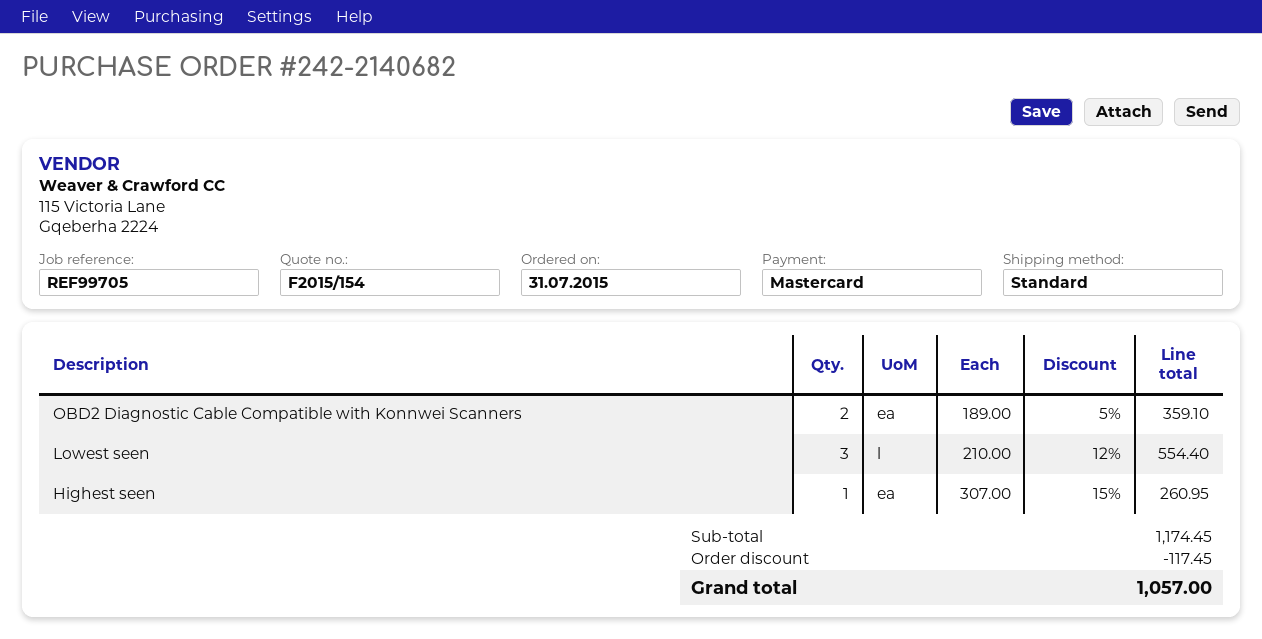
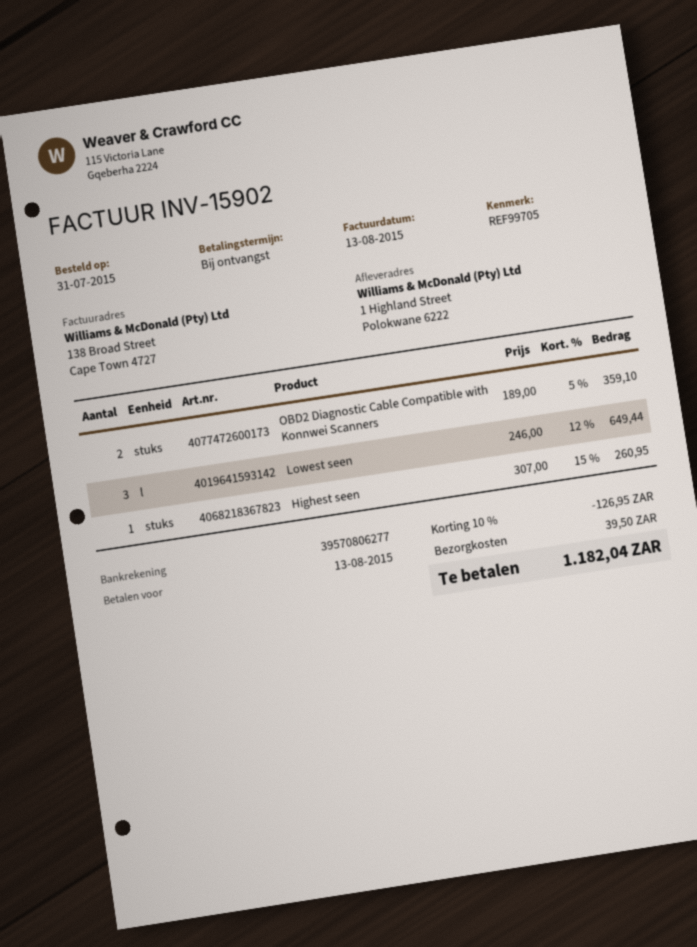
Lowest seen: 3 x 210.00 - 12% = 554.40 -> 3 x 246.00 - 12% = 649.44
discount: 117.45 -> 126.95
shipping: none -> 39.50
total: 1057.00 -> 1182.04

